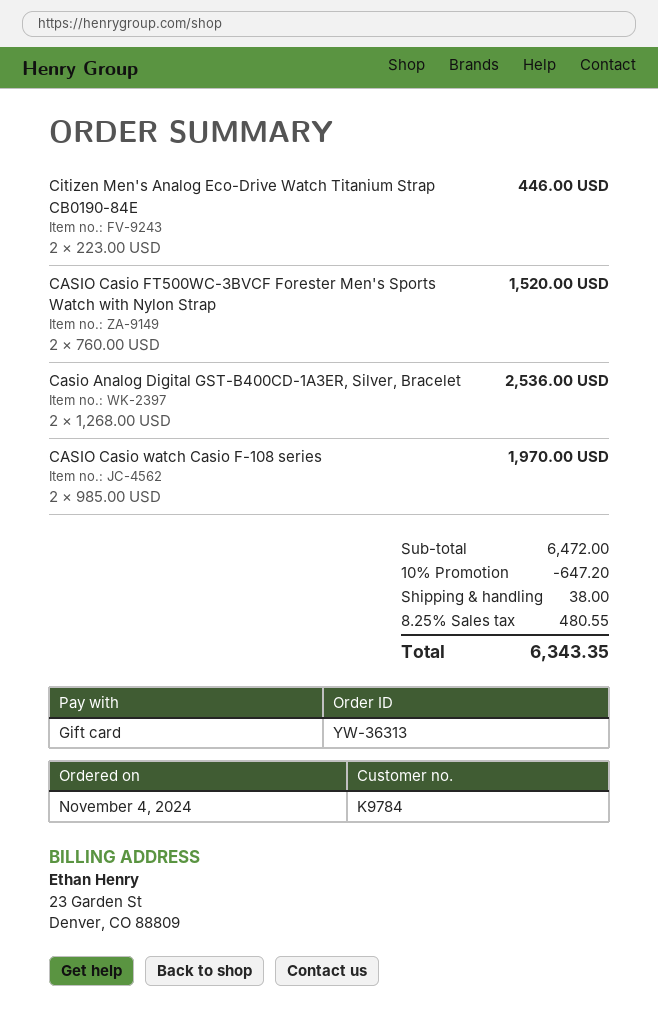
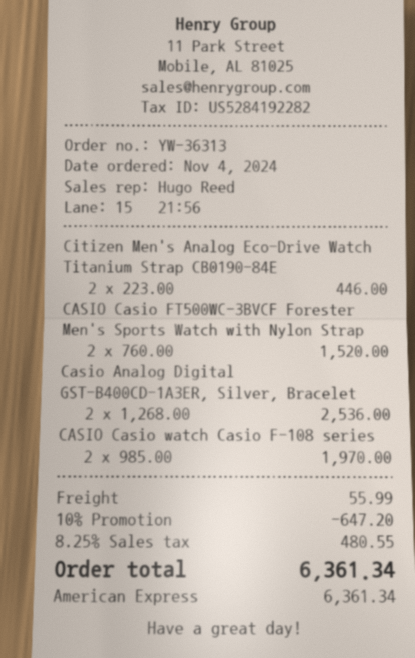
payment method: gift card -> American Express
shipping: 38.00 -> 55.99
total: 6343.35 -> 6361.34

